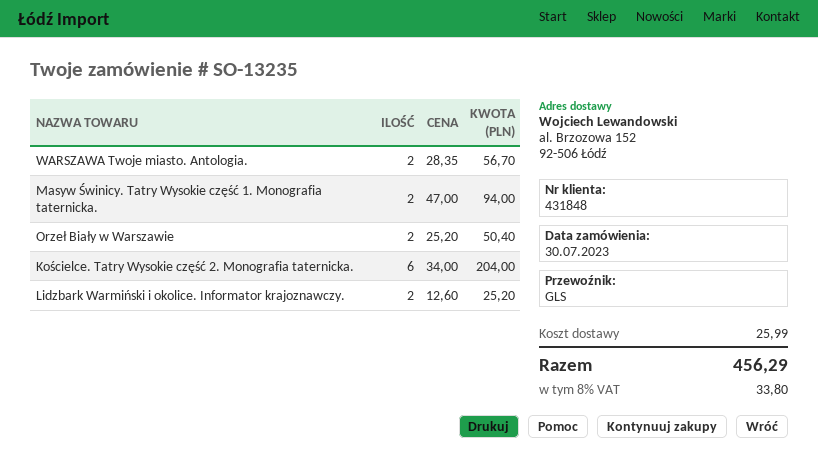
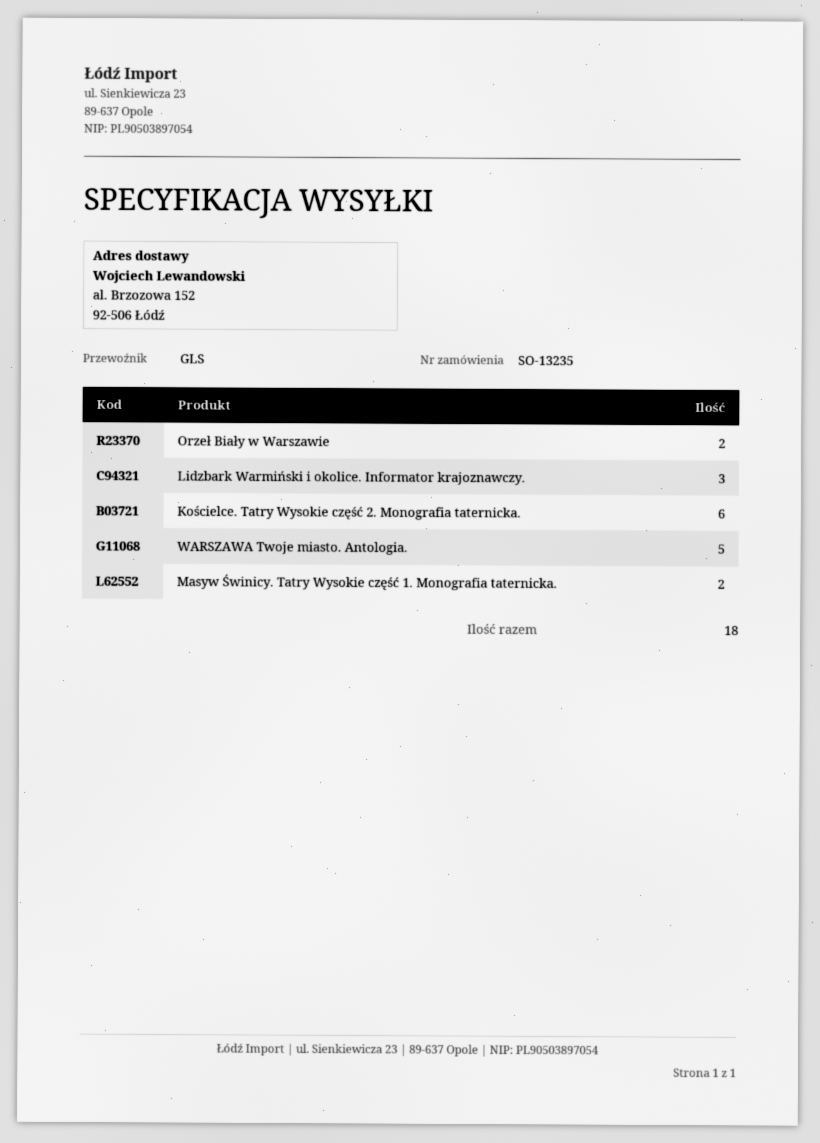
WARSZAWA Twoje miasto. Antologia.: 2 -> 5
Lidzbark Warmiński i okolice. Informator krajoznawczy.: 2 -> 3

